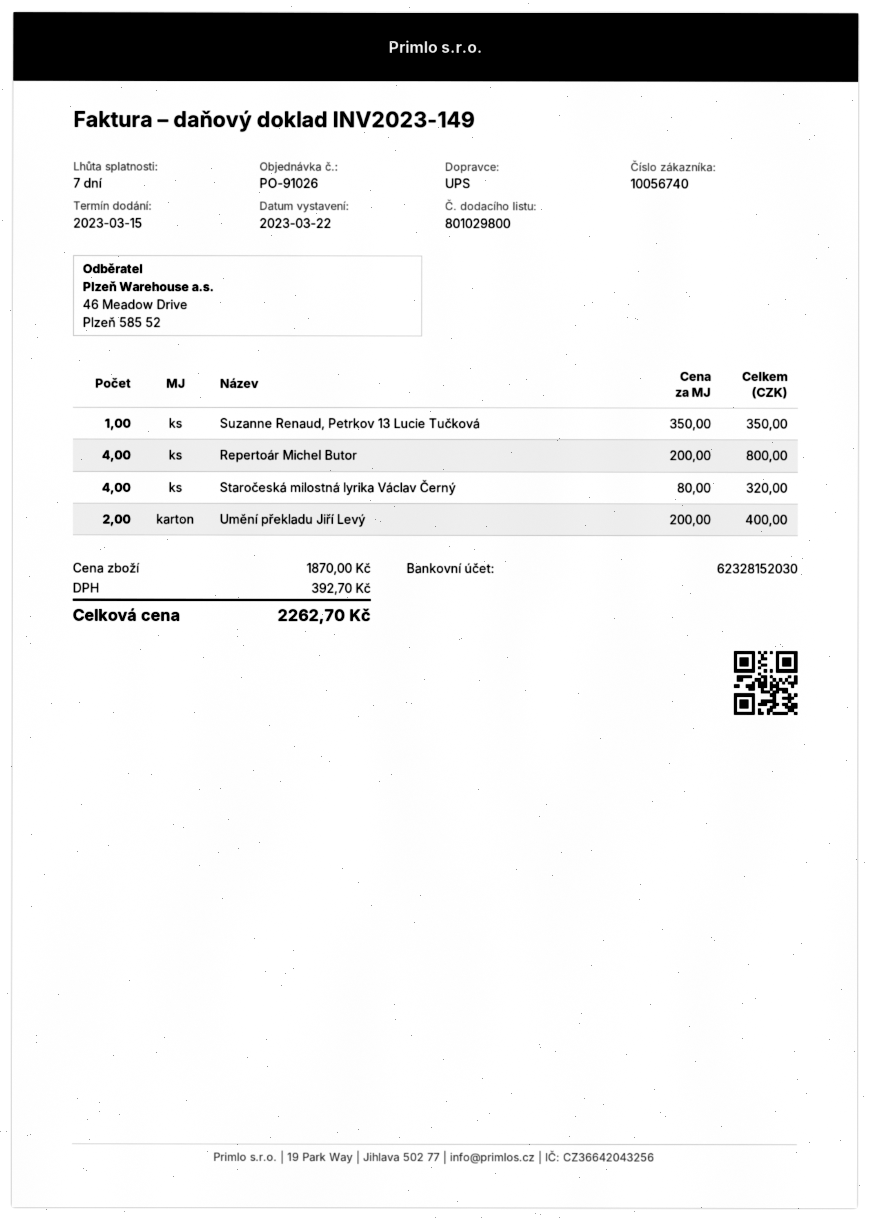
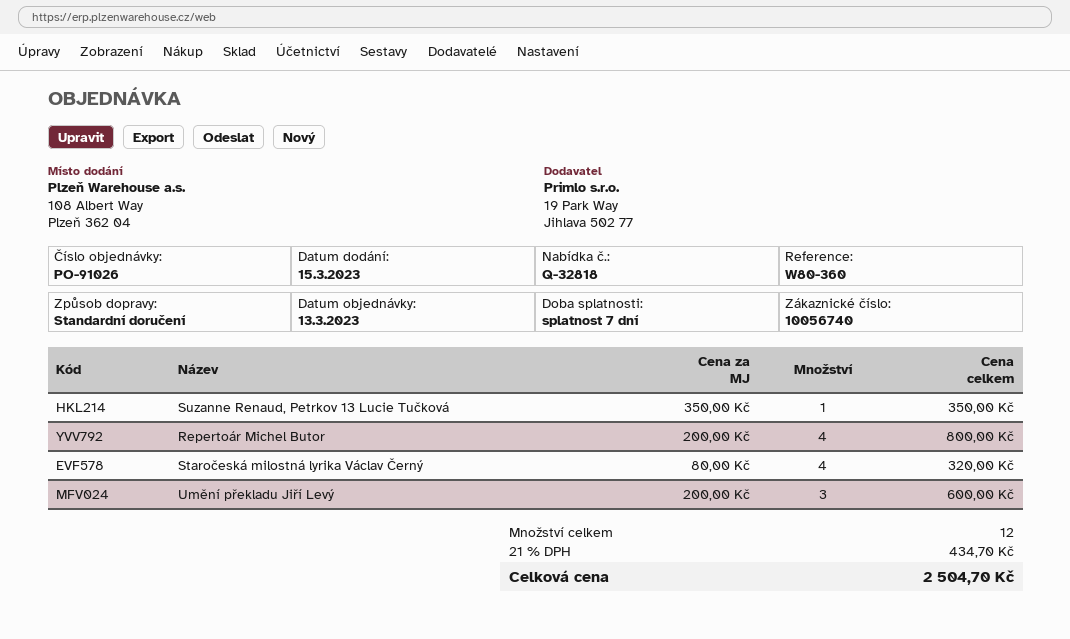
shipping method: UPS -> standard
Umění překladu Jiří Levý: 2 x 200.00 = 400.00 -> 3 x 200.00 = 600.00
tax: 392.70 -> 434.70
total: 2262.70 -> 2504.70

